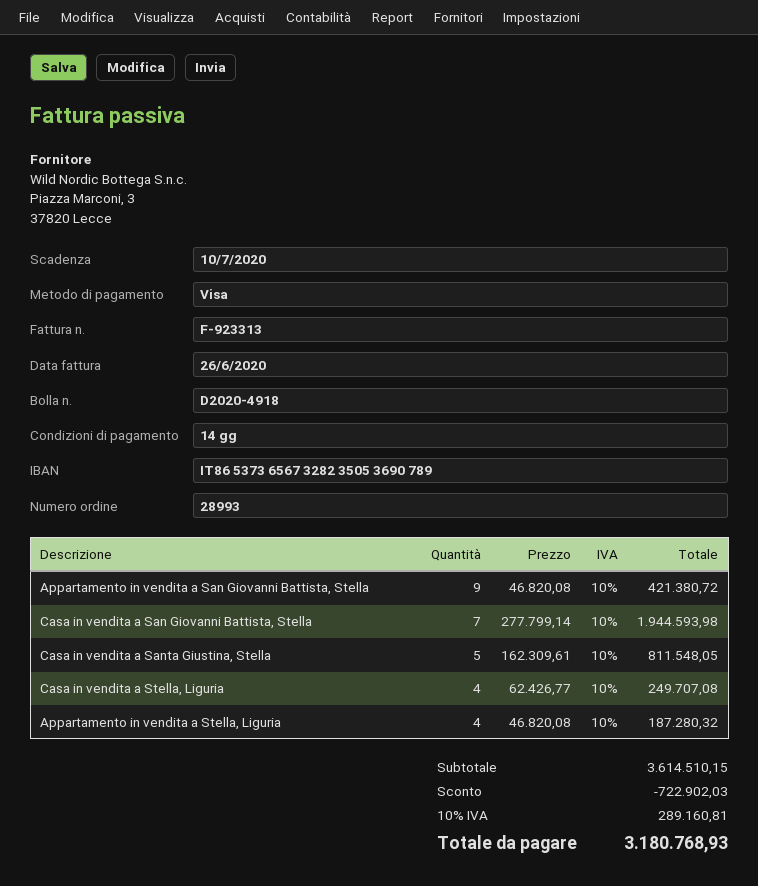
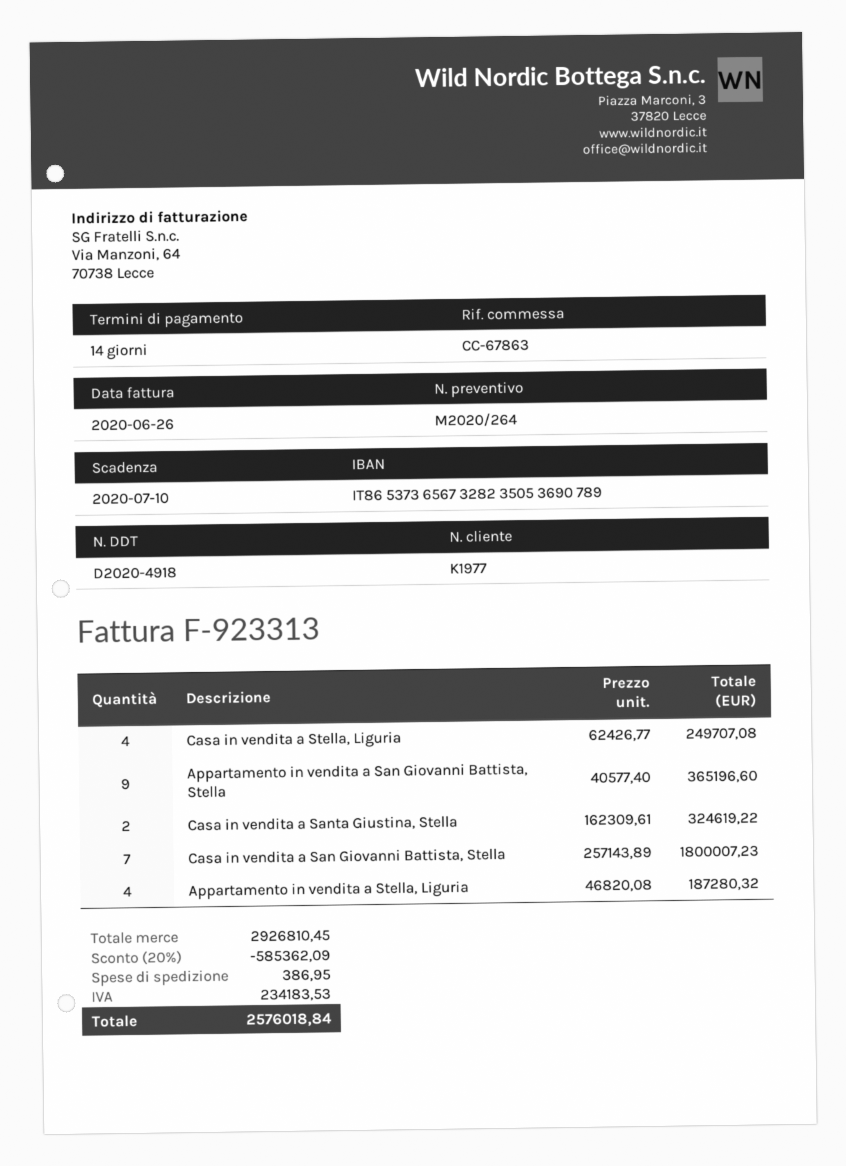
Appartamento in vendita a San Giovanni Battista, Stella: 9 x 46820.08 = 421380.72 -> 9 x 40577.40 = 365196.60
Casa in vendita a San Giovanni Battista, Stella: 7 x 277799.14 = 1944593.98 -> 7 x 257143.89 = 1800007.23
Casa in vendita a Santa Giustina, Stella: 5 x 162309.61 = 811548.05 -> 2 x 162309.61 = 324619.22
subtotal: 3614510.15 -> 2926810.45
discount: 722902.03 -> 585362.09
shipping: none -> 386.95
tax: 289160.81 -> 234183.53
total: 3180768.93 -> 2576018.84

